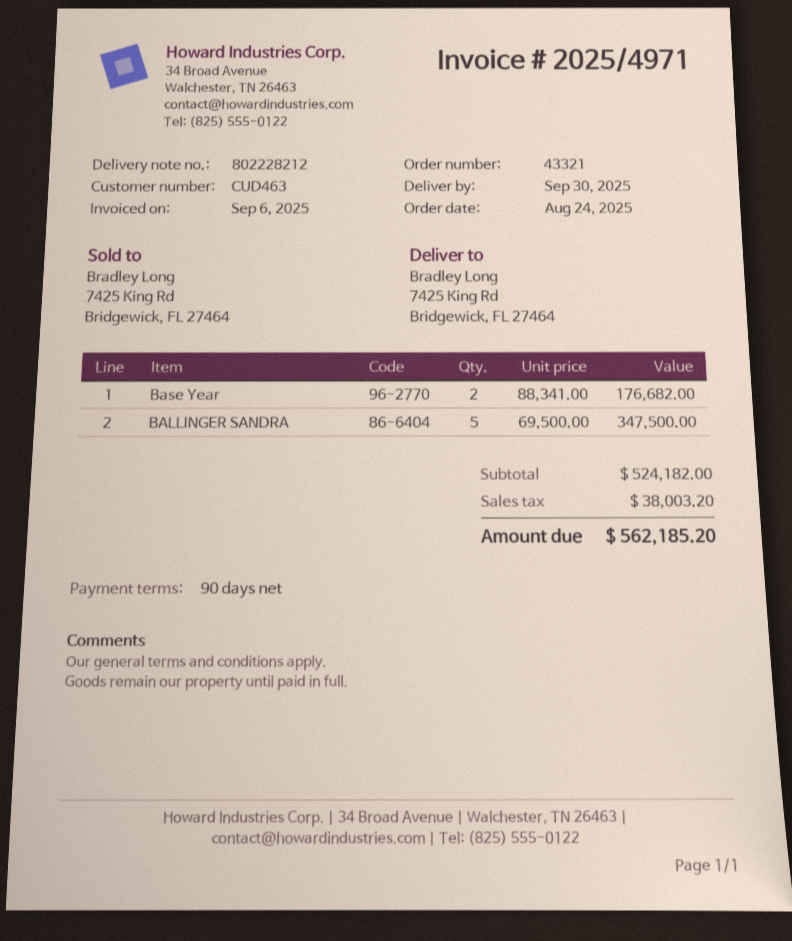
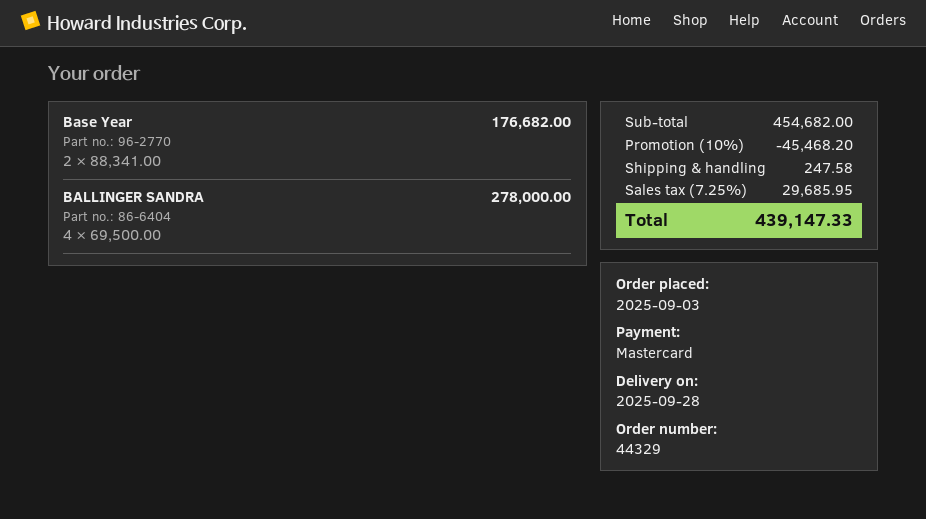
order number: 43321 -> 44329
order date: 2025-08-24 -> 2025-09-03
delivery date: 2025-09-30 -> 2025-09-28
BALLINGER SANDRA: 5 x 69500.00 = 347500.00 -> 4 x 69500.00 = 278000.00
subtotal: 524182.00 -> 454682.00
discount: none -> 10% = 45468.20
shipping: none -> 247.58
tax: 38003.20 -> 29685.95
total: 562185.20 -> 439147.33

